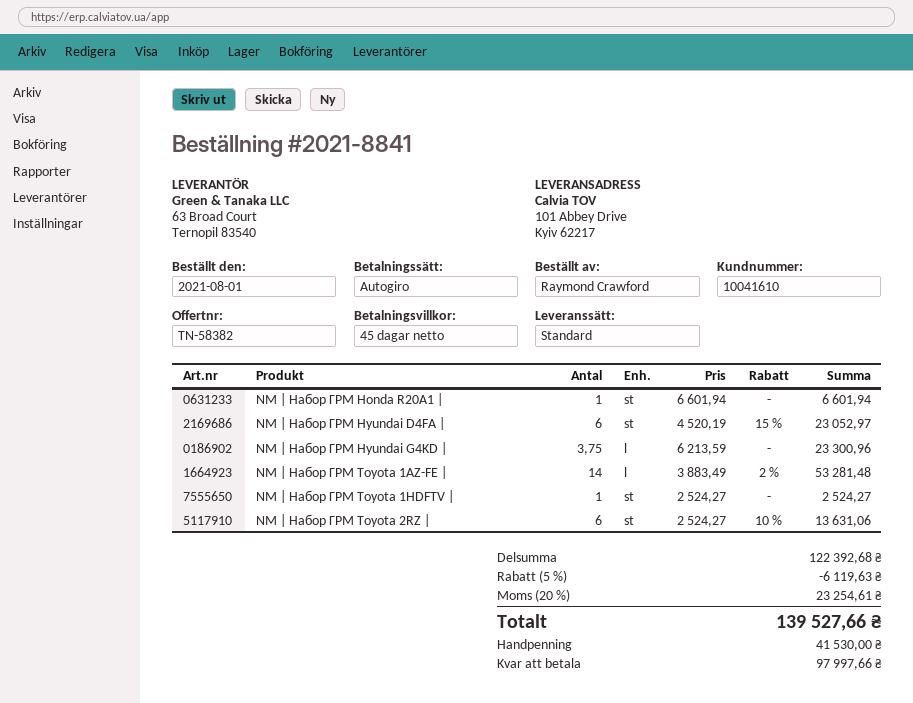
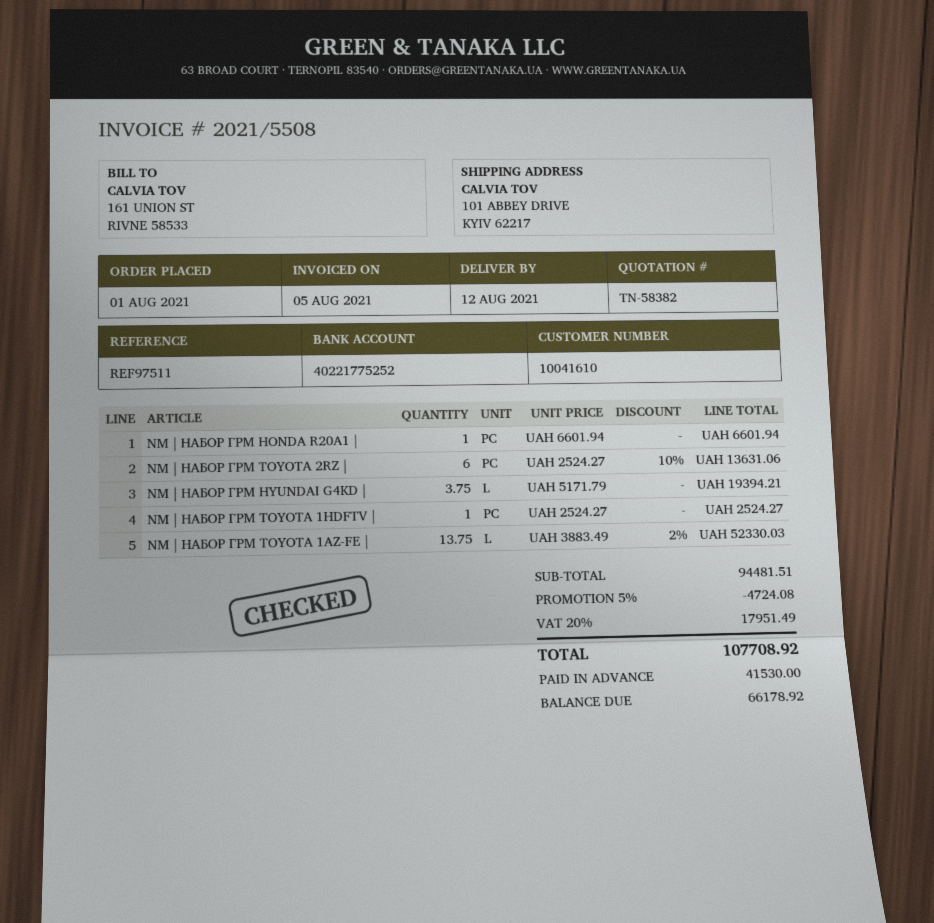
NM | Набор ГРМ Hyundai D4FA |: 6 x 4520.19 - 15% = 23052.97 -> none
NM | Набор ГРМ Hyundai G4KD |: 3.75 x 6213.59 = 23300.96 -> 3.75 x 5171.79 = 19394.21
NM | Набор ГРМ Toyota 1AZ-FE |: 14 x 3883.49 - 2% = 53281.48 -> 13.75 x 3883.49 - 2% = 52330.03
subtotal: 122392.68 -> 94481.51
discount: 5% = 6119.63 -> 5% = 4724.08
tax: 20% = 23254.61 -> 20% = 17951.49
total: 139527.66 -> 107708.92
balance: 97997.66 -> 66178.92

